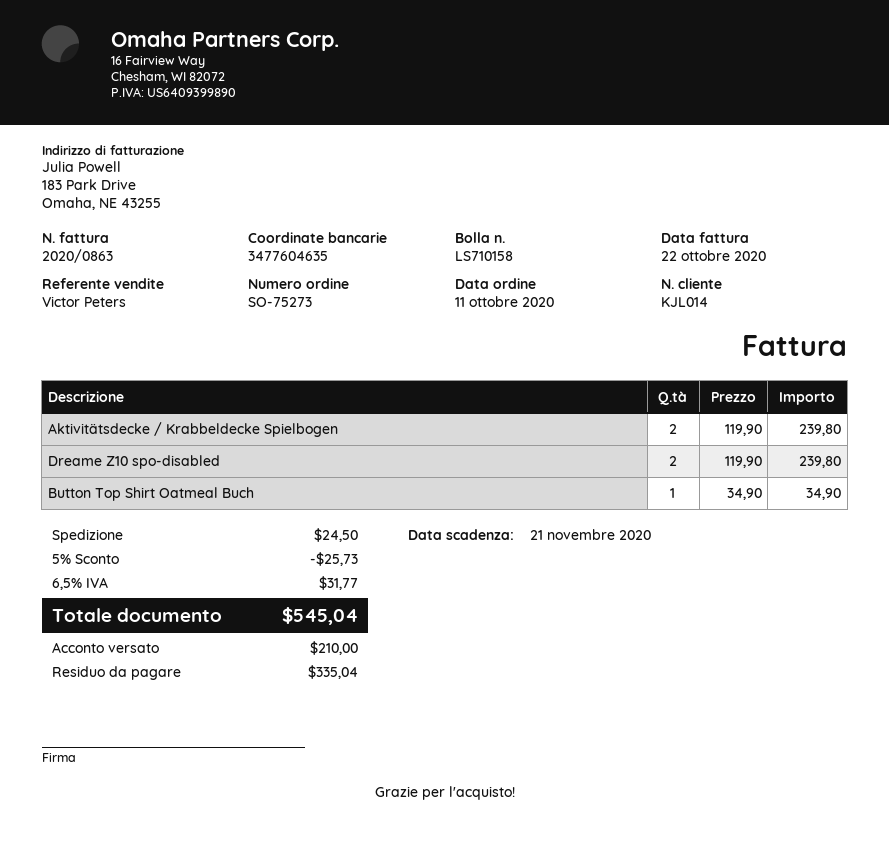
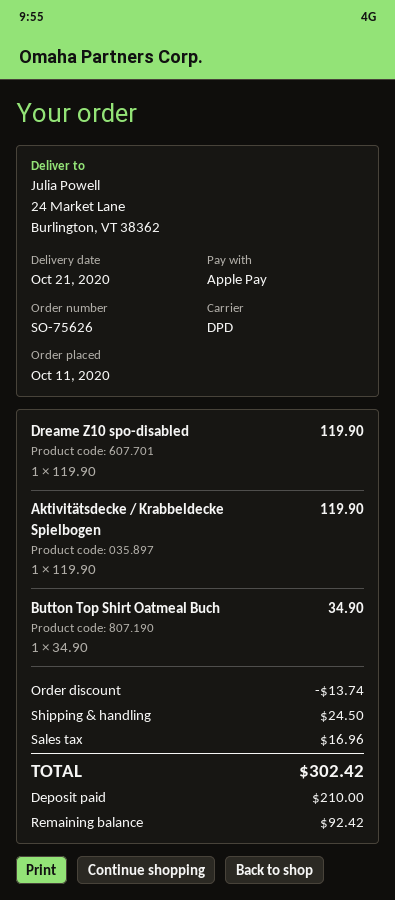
order number: SO-75273 -> SO-75626
Aktivitätsdecke / Krabbeldecke Spielbogen: 2 x 119.90 = 239.80 -> 1 x 119.90 = 119.90
Dreame Z10 spo-disabled: 2 x 119.90 = 239.80 -> 1 x 119.90 = 119.90
discount: 25.73 -> 13.74
tax: 31.77 -> 16.96
total: 545.04 -> 302.42
balance: 335.04 -> 92.42

